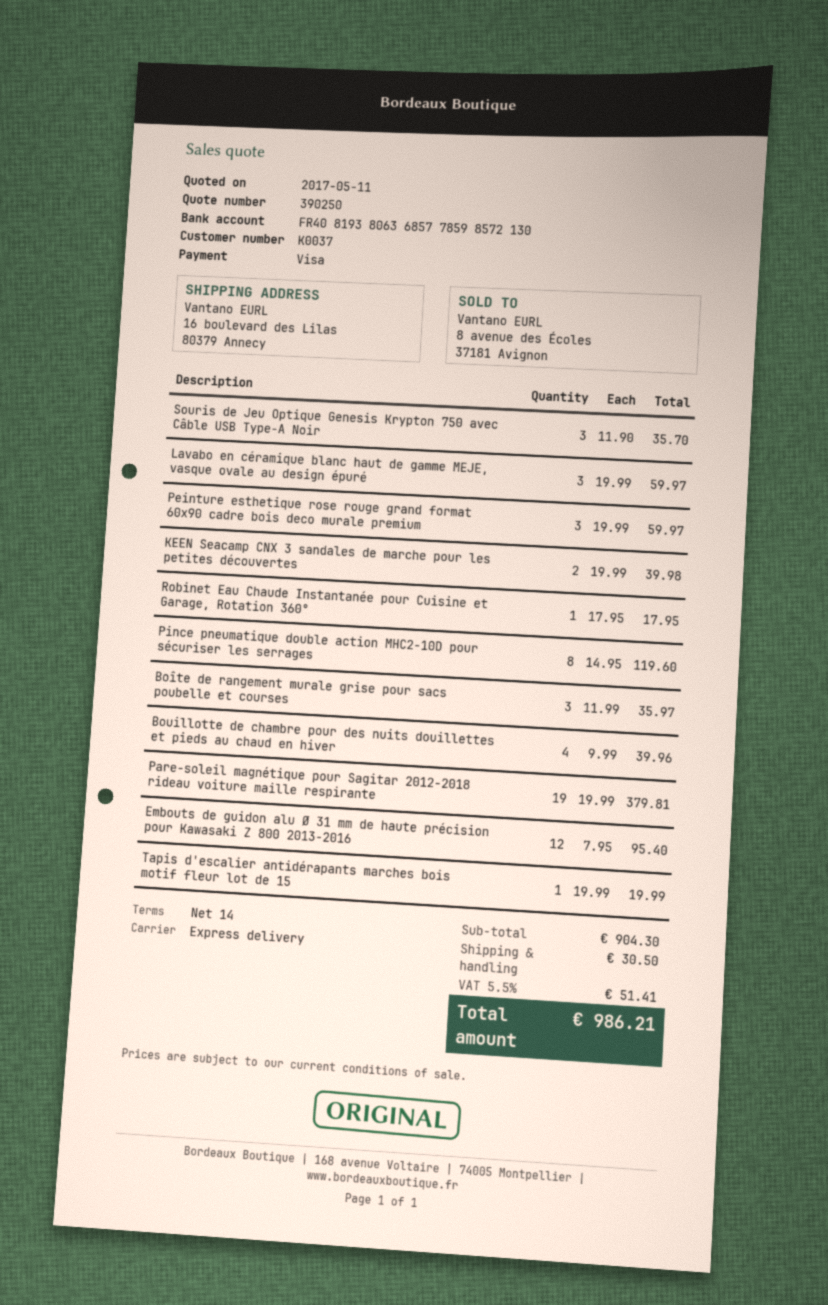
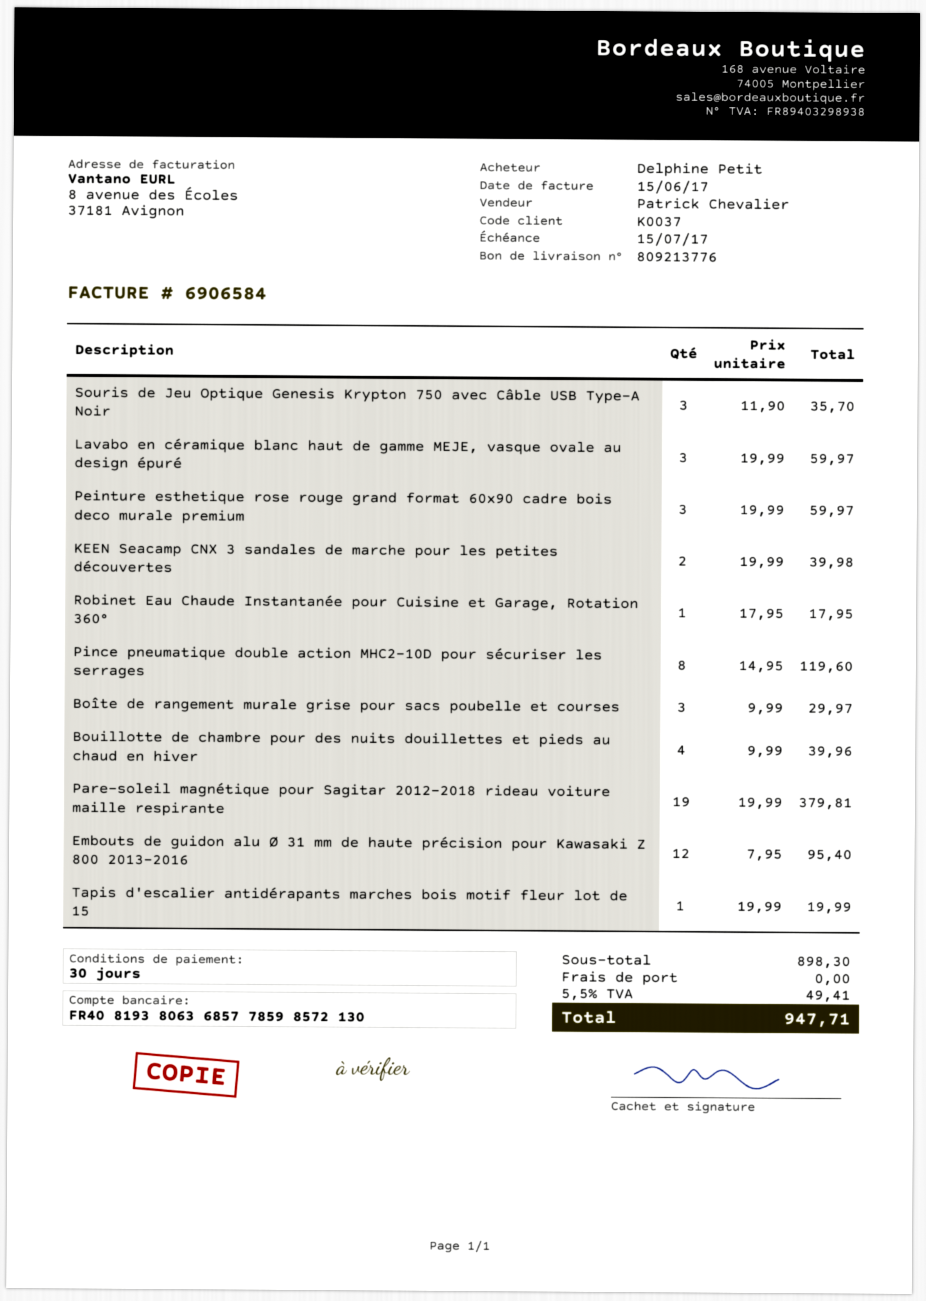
payment terms: 14 days -> 30 days
Boîte de rangement murale grise pour sacs poubelle et courses: 3 x 11.99 = 35.97 -> 3 x 9.99 = 29.97
subtotal: 904.30 -> 898.30
shipping: 30.50 -> 0.00
tax: 5.5% = 51.41 -> 5.5% = 49.41
total: 986.21 -> 947.71

